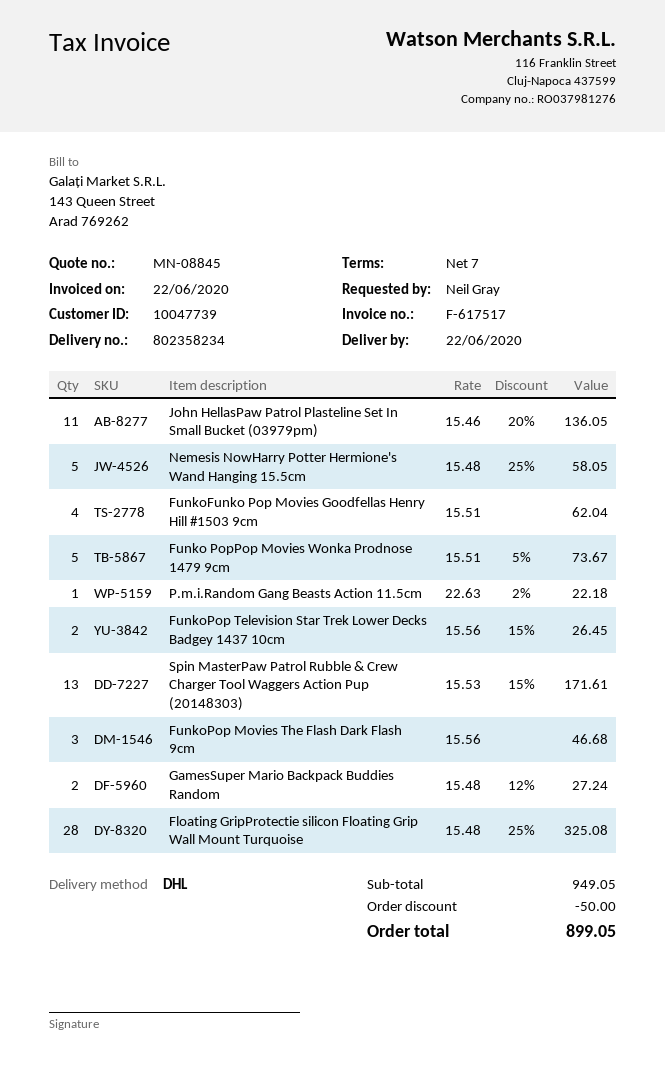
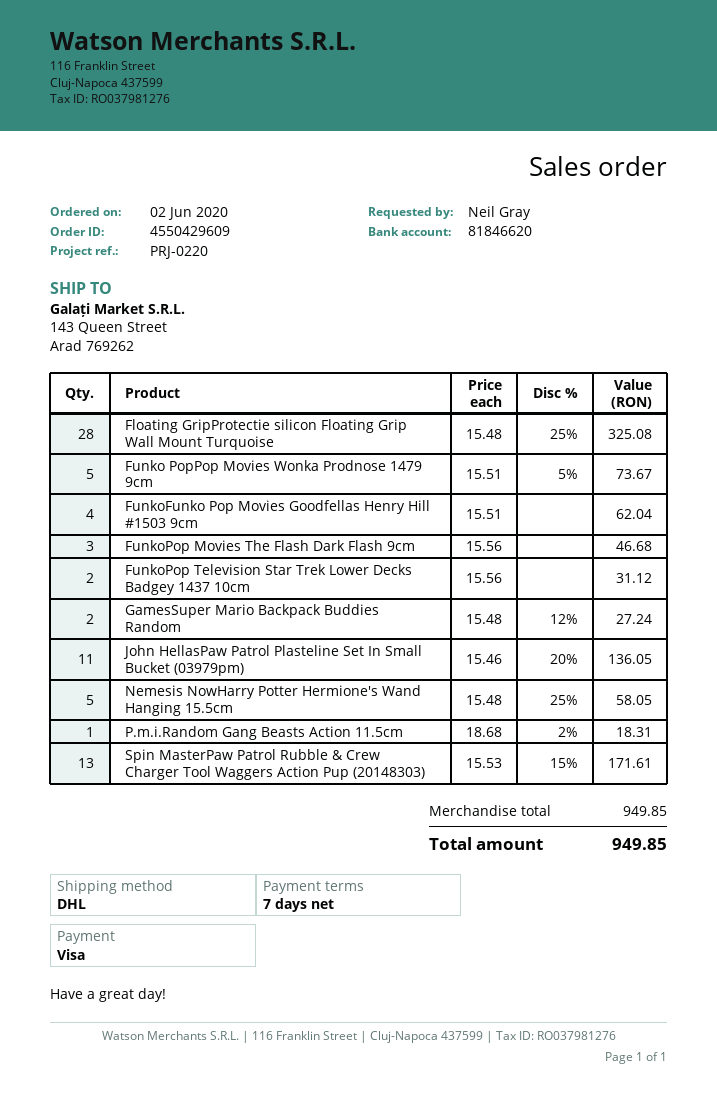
P.m.i.Random Gang Beasts Action 11.5cm: 1 x 22.63 - 2% = 22.18 -> 1 x 18.68 - 2% = 18.31
FunkoPop Television Star Trek Lower Decks Badgey 1437 10cm: 2 x 15.56 - 15% = 26.45 -> 2 x 15.56 = 31.12
subtotal: 949.05 -> 949.85
discount: 50.00 -> none
total: 899.05 -> 949.85

